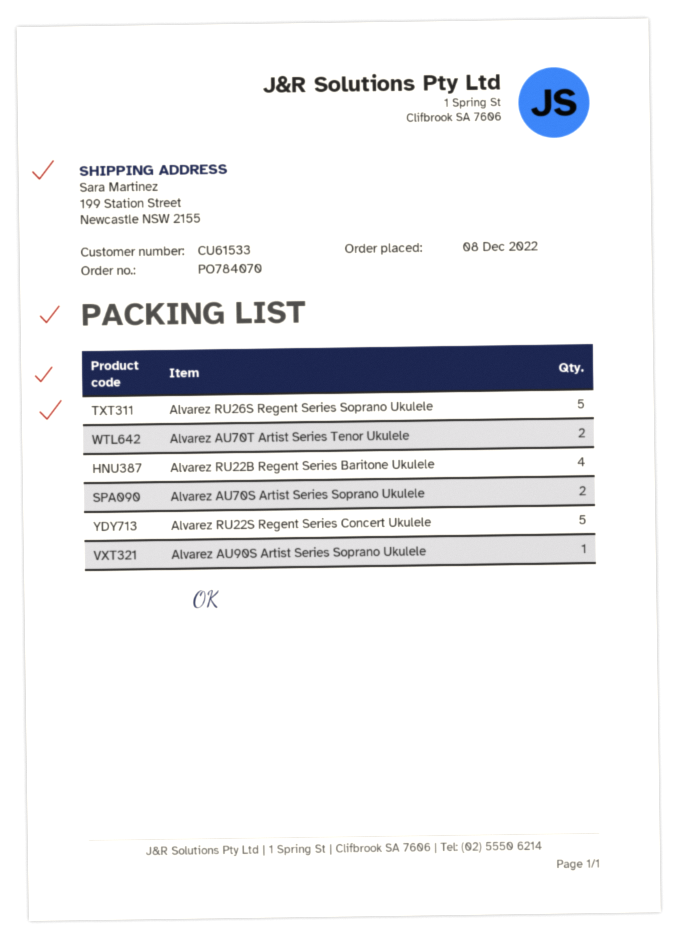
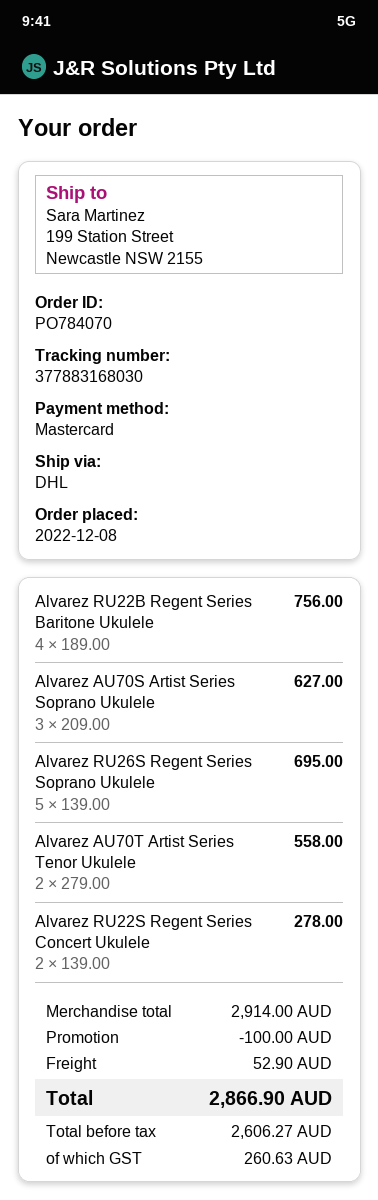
Alvarez AU70S Artist Series Soprano Ukulele: 2 -> 3
Alvarez RU22S Regent Series Concert Ukulele: 5 -> 2
Alvarez AU90S Artist Series Soprano Ukulele: 1 -> none

